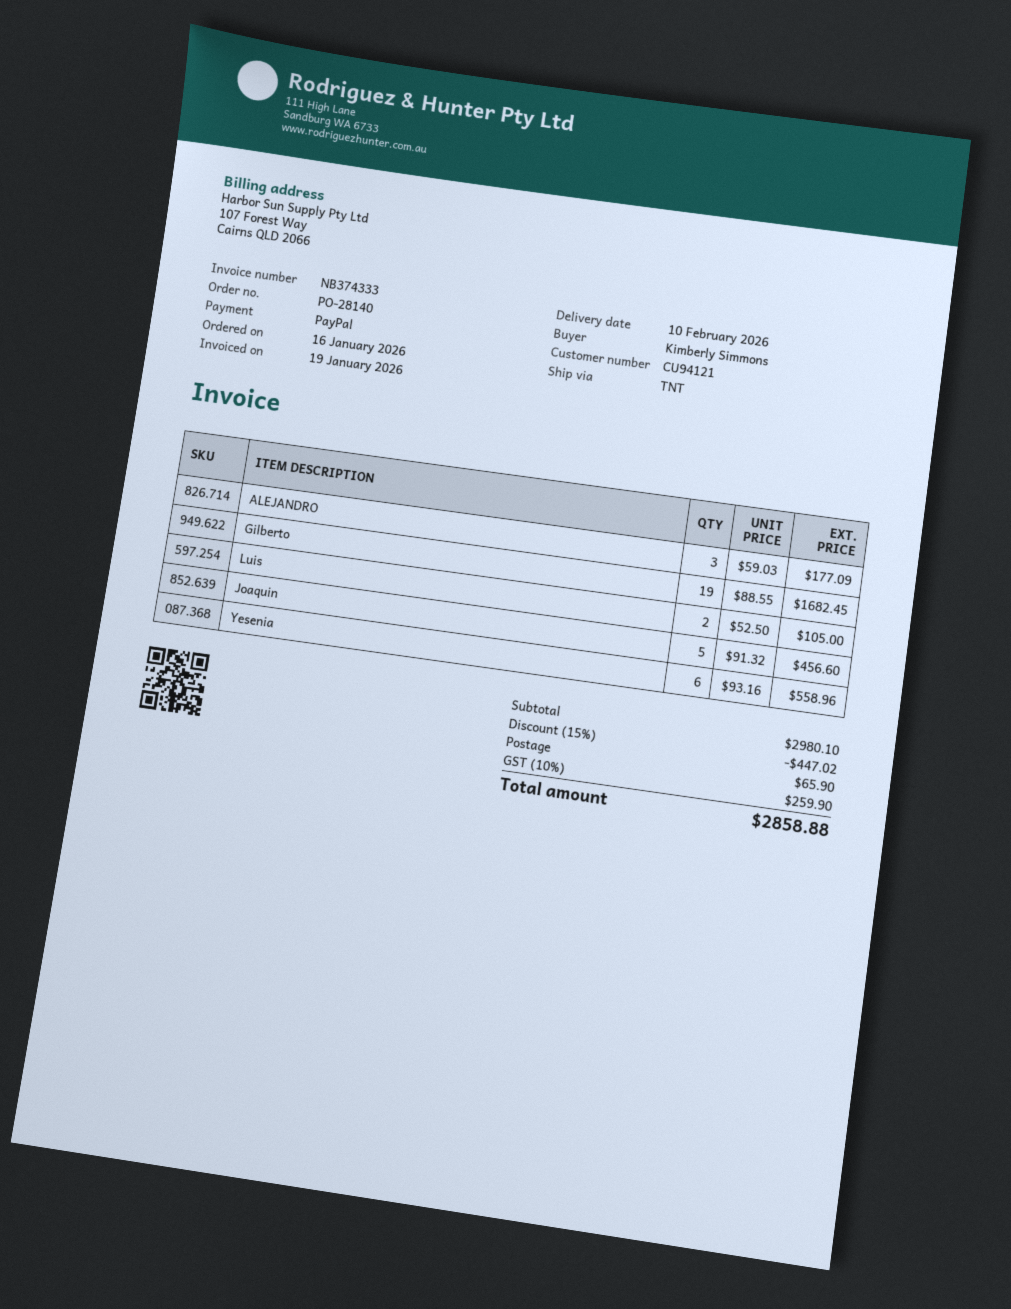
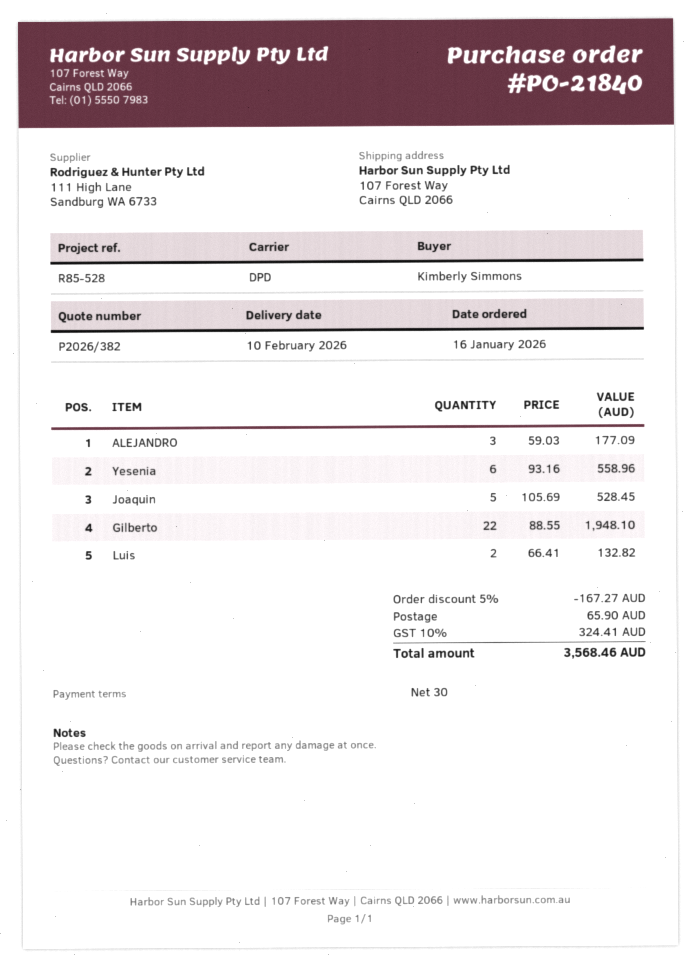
order number: PO-28140 -> PO-21840
shipping method: TNT -> DPD
Gilberto: 19 x 88.55 = 1682.45 -> 22 x 88.55 = 1948.10
Luis: 2 x 52.50 = 105.00 -> 2 x 66.41 = 132.82
Joaquin: 5 x 91.32 = 456.60 -> 5 x 105.69 = 528.45
discount: 15% = 447.02 -> 5% = 167.27
tax: 10% = 259.90 -> 10% = 324.41
total: 2858.88 -> 3568.46

